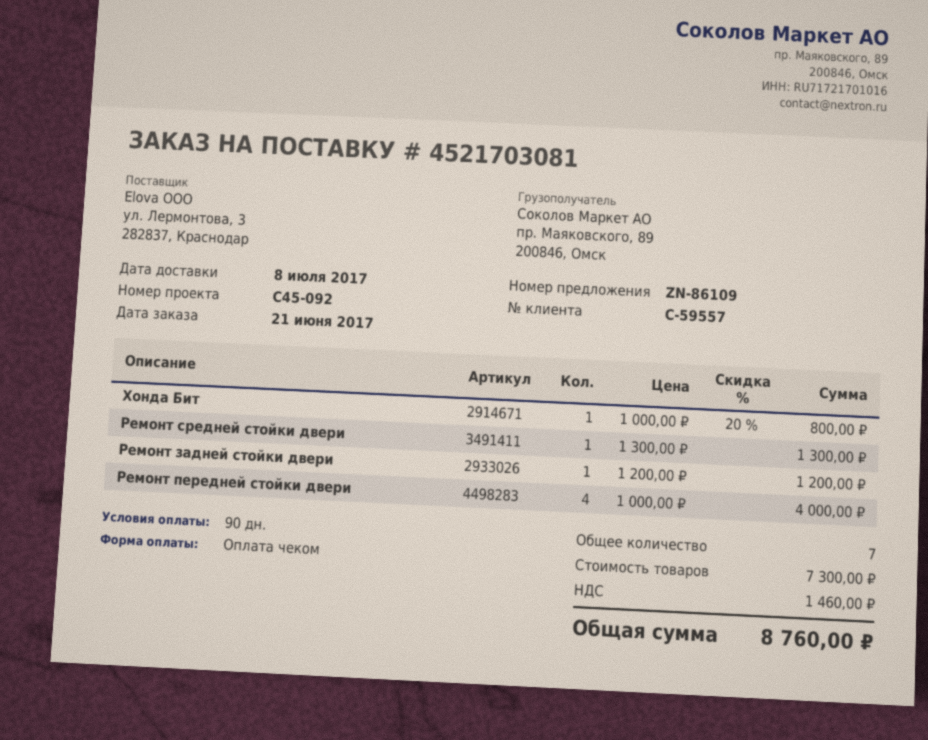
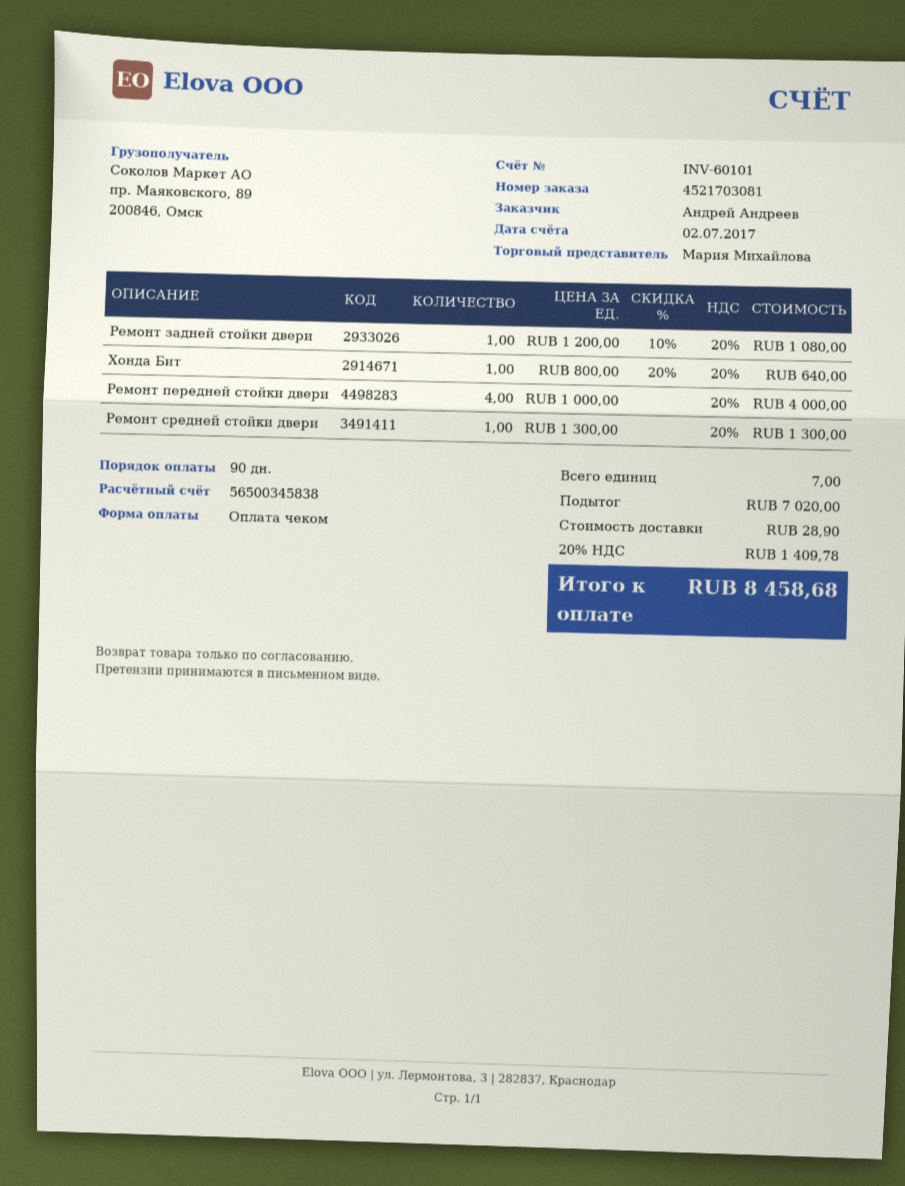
Хонда Бит: 1 x 1000.00 - 20% = 800.00 -> 1 x 800.00 - 20% = 640.00
Ремонт задней стойки двери: 1 x 1200.00 = 1200.00 -> 1 x 1200.00 - 10% = 1080.00
subtotal: 7300.00 -> 7020.00
shipping: none -> 28.90
tax: 1460.00 -> 1409.78
total: 8760.00 -> 8458.68

